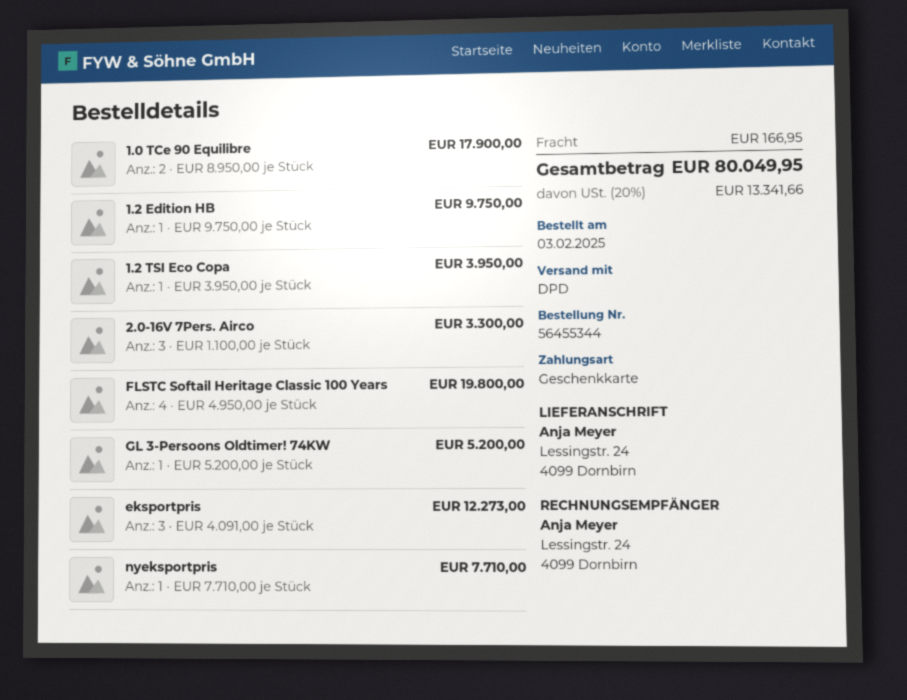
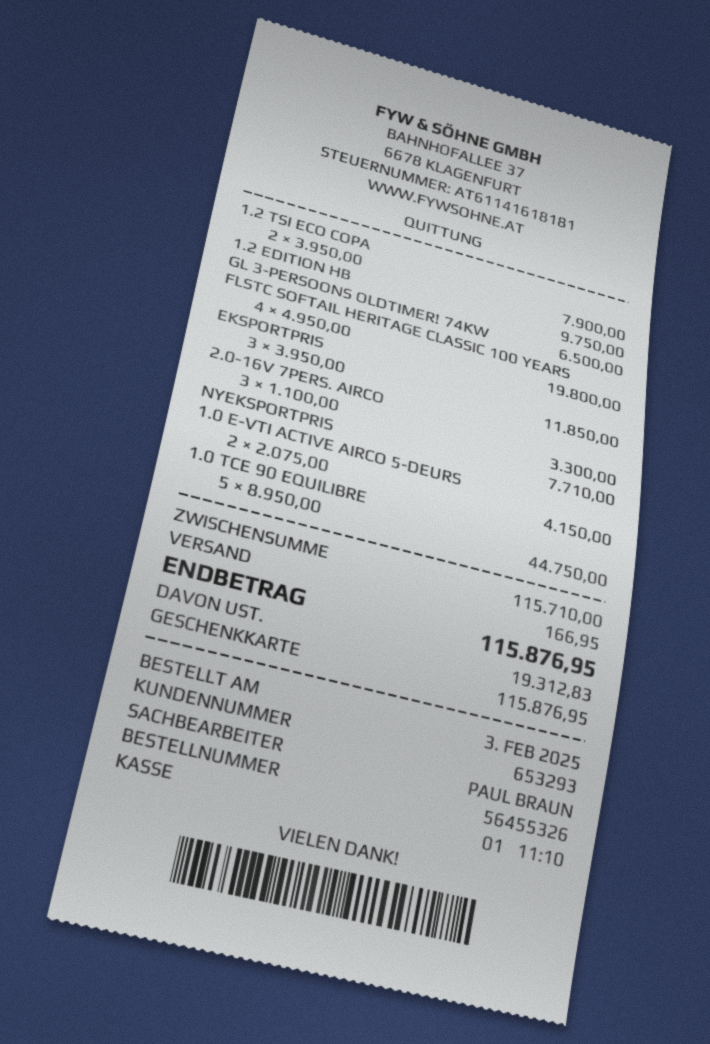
order number: 56455344 -> 56455326
1.0 TCe 90 Equilibre: 2 x 8950.00 = 17900.00 -> 5 x 8950.00 = 44750.00
1.2 TSI Eco Copa: 1 x 3950.00 = 3950.00 -> 2 x 3950.00 = 7900.00
GL 3-Persoons Oldtimer! 74KW: 1 x 5200.00 = 5200.00 -> 1 x 6500.00 = 6500.00
eksportpris: 3 x 4091.00 = 12273.00 -> 3 x 3950.00 = 11850.00
1.0 E-VTI ACTIVE AIRCO 5-DEURS: none -> 2 x 2075.00 = 4150.00
tax: 13341.66 -> 19312.83
total: 80049.95 -> 115876.95

